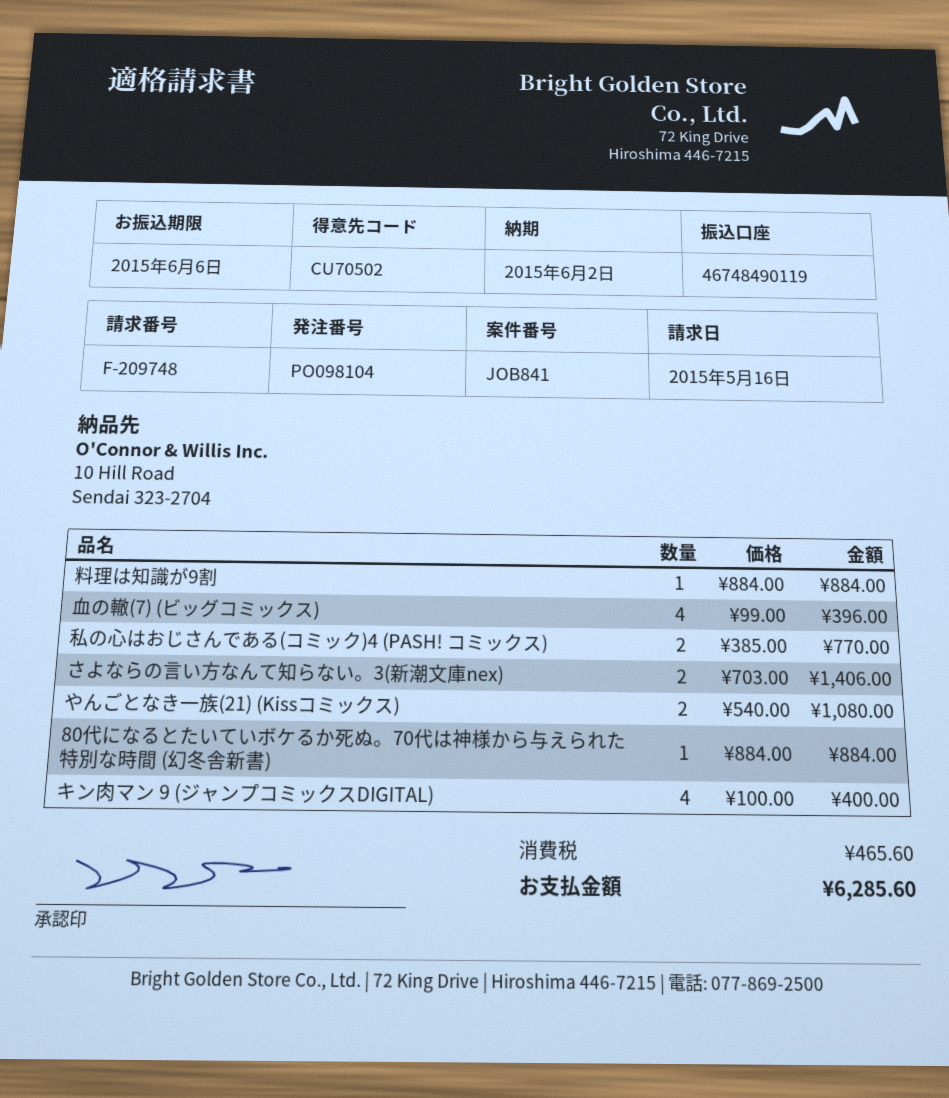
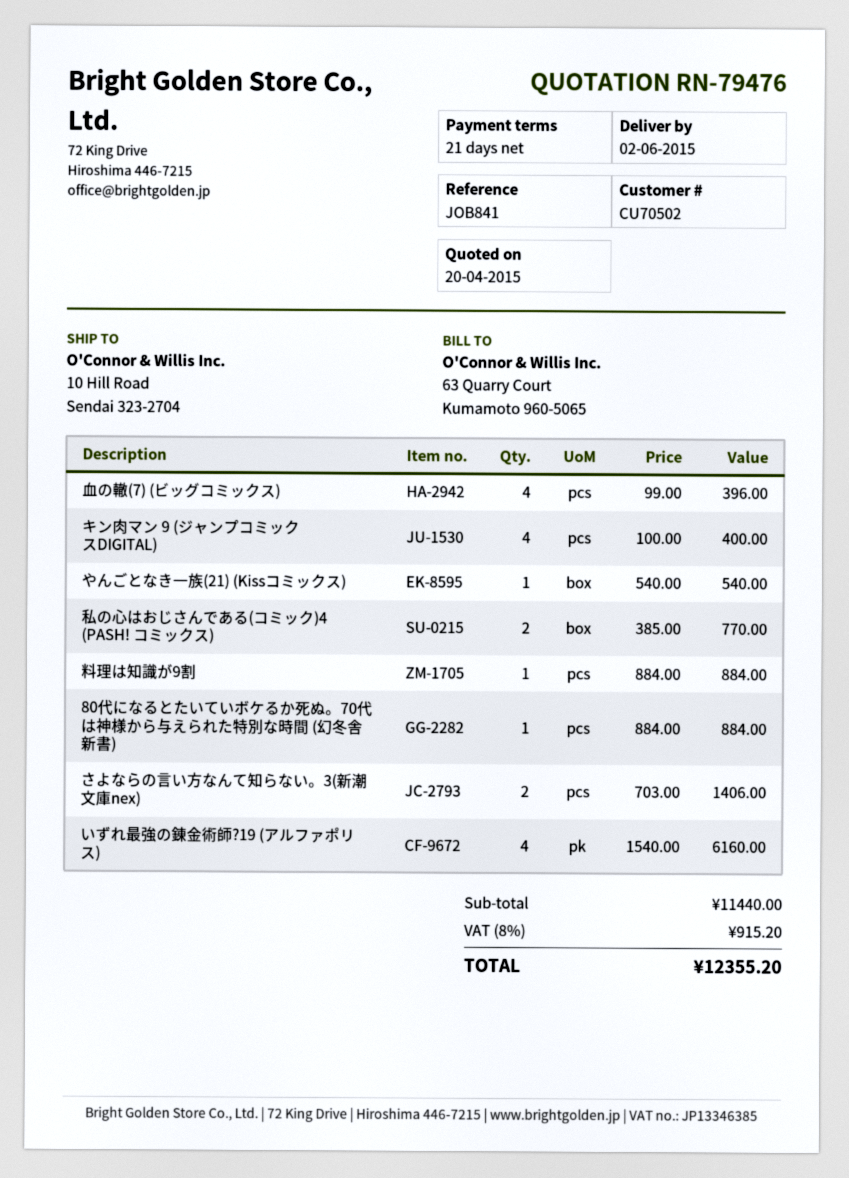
やんごとなき一族(21) (Kissコミックス): 2 x 540.00 = 1080.00 -> 1 x 540.00 = 540.00
いずれ最強の錬金術師?19 (アルファポリス): none -> 4 x 1540.00 = 6160.00
tax: 465.60 -> 915.20
total: 6285.60 -> 12355.20

